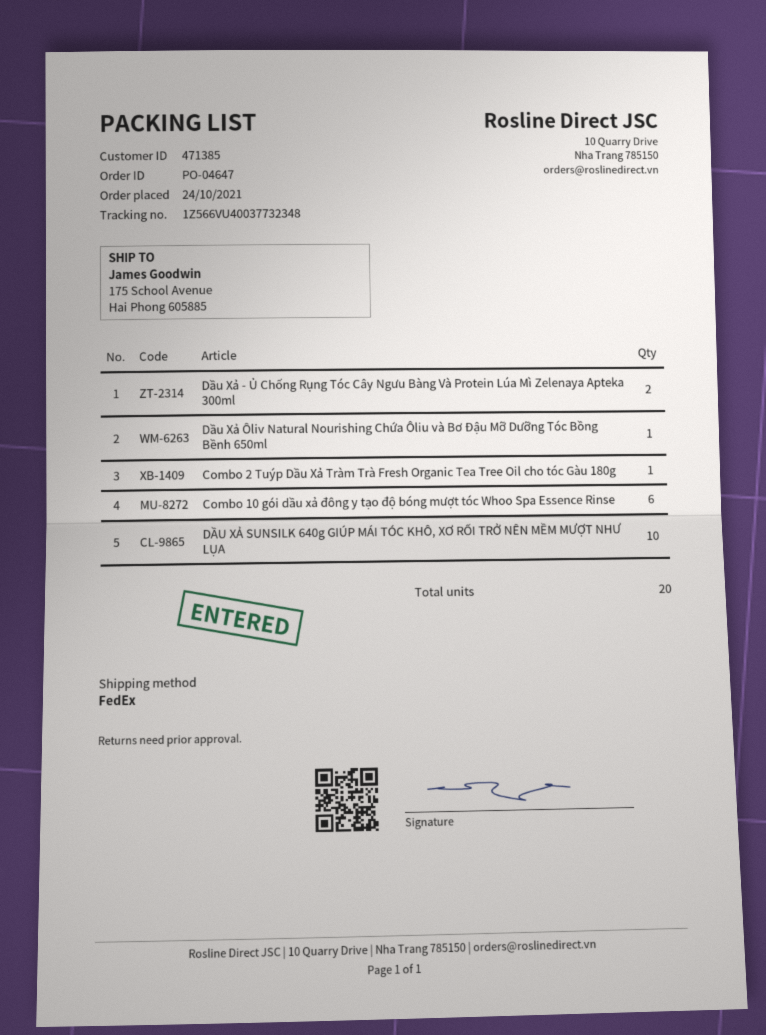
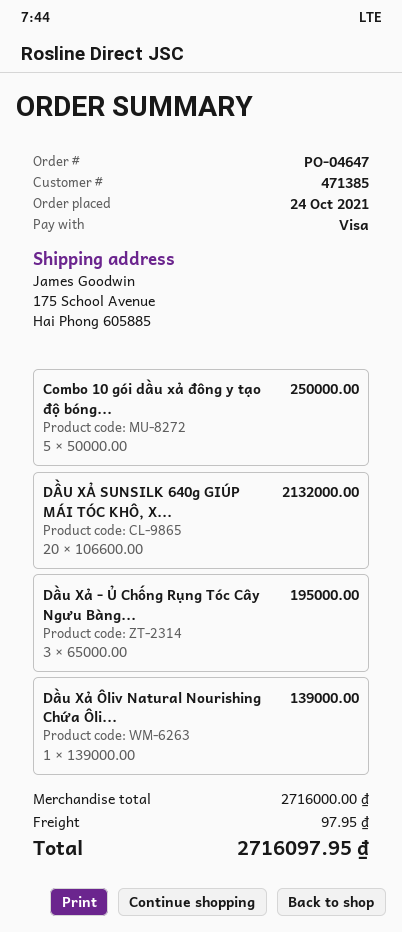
Dầu Xả - Ủ Chống Rụng Tóc Cây Ngưu Bàng Và Protein Lúa Mì Zelenaya Apteka 300ml: 2 -> 3
Combo 2 Tuýp Dầu Xả Tràm Trà Fresh Organic Tea Tree Oil cho tóc Gàu 180g: 1 -> none
Combo 10 gói dầu xả đông y tạo độ bóng mượt tóc Whoo Spa Essence Rinse: 6 -> 5
DẦU XẢ SUNSILK 640g GIÚP MÁI TÓC KHÔ, XƠ RỐI TRỞ NÊN MỀM MƯỢT NHƯ LỤA: 10 -> 20

